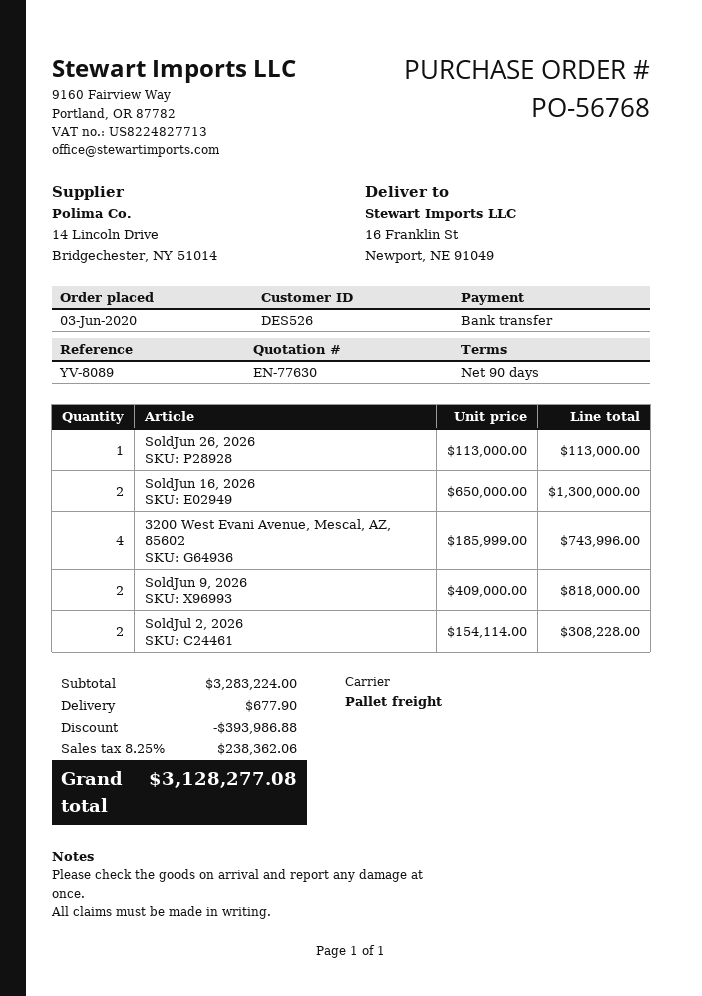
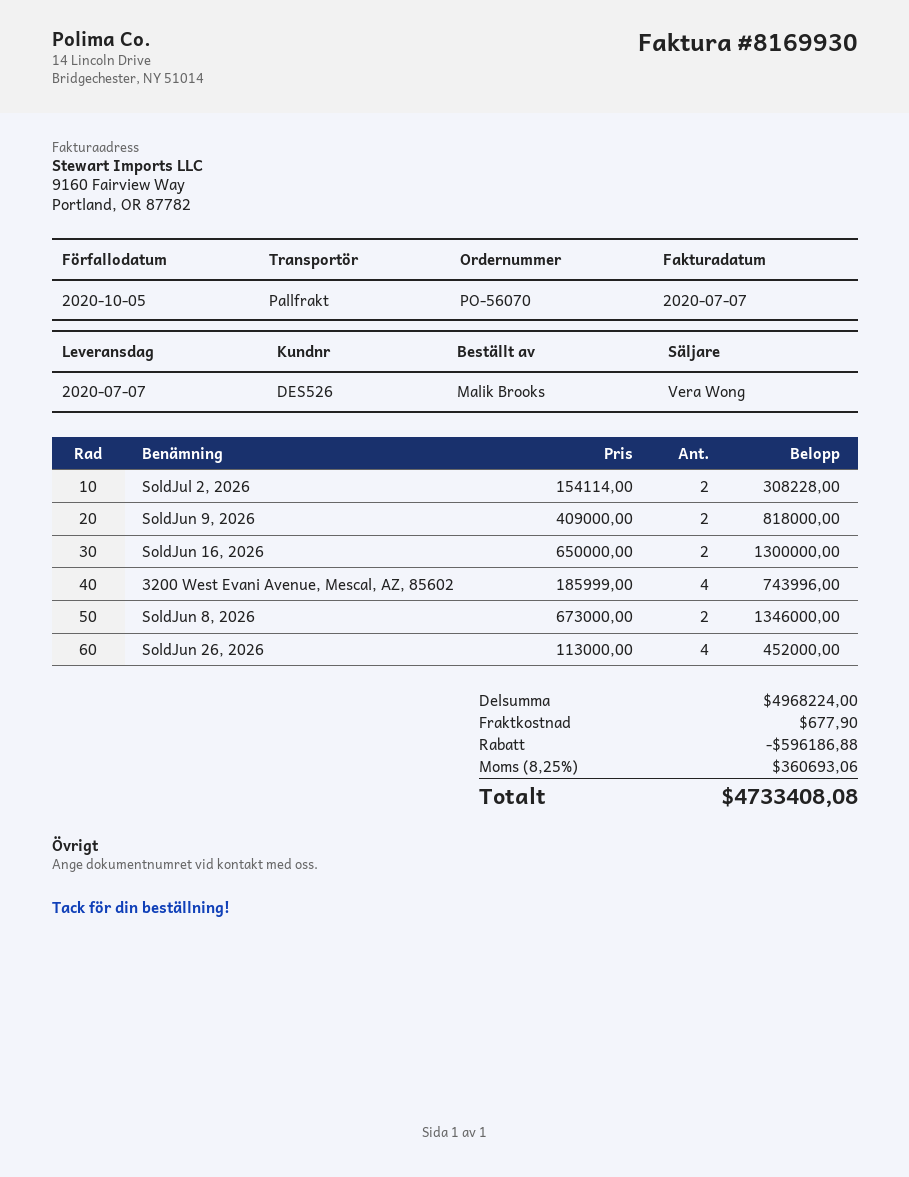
order number: PO-56768 -> PO-56070
SoldJun 26, 2026: 1 x 113000.00 = 113000.00 -> 4 x 113000.00 = 452000.00
SoldJun 8, 2026: none -> 2 x 673000.00 = 1346000.00
subtotal: 3283224.00 -> 4968224.00
discount: 393986.88 -> 596186.88
tax: 8.25% = 238362.06 -> 8.25% = 360693.06
total: 3128277.08 -> 4733408.08

